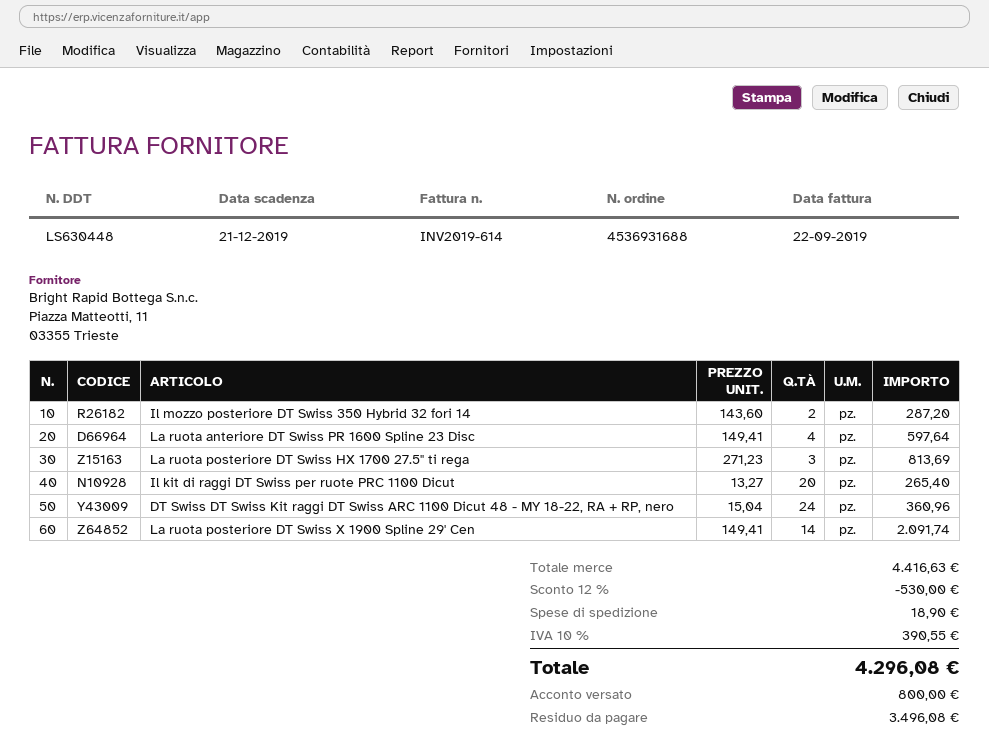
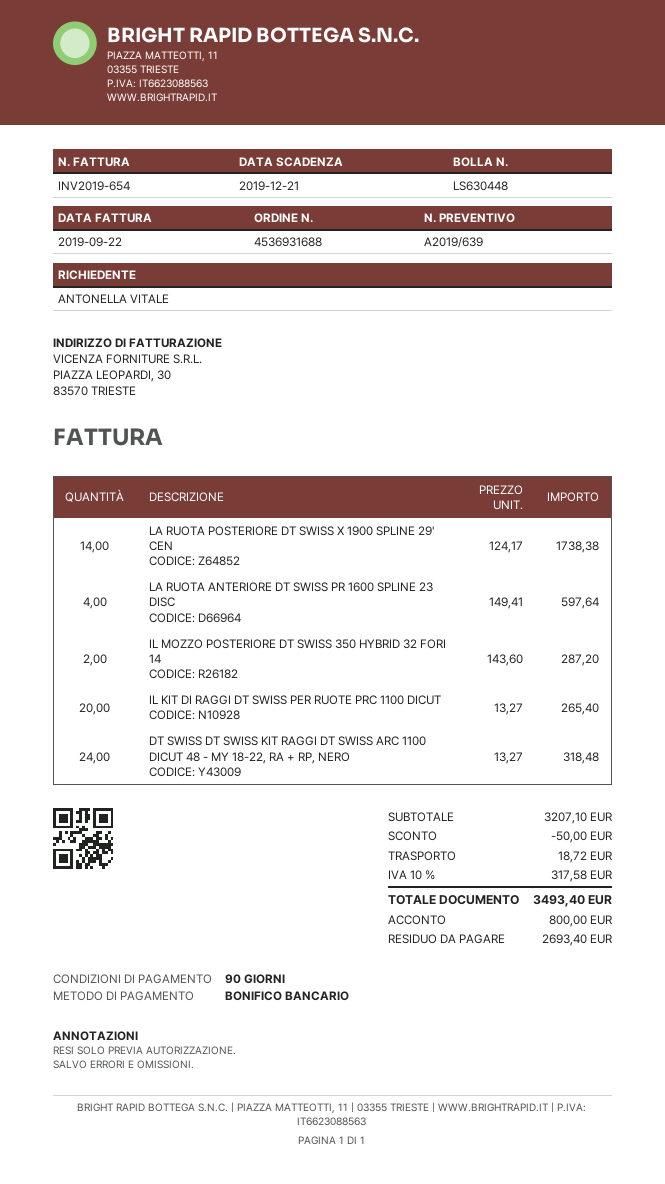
invoice number: INV2019-614 -> INV2019-654
La ruota posteriore DT Swiss HX 1700 27.5" ti rega: 3 x 271.23 = 813.69 -> none
DT Swiss DT Swiss Kit raggi DT Swiss ARC 1100 Dicut 48 - MY 18-22, RA + RP, nero: 24 x 15.04 = 360.96 -> 24 x 13.27 = 318.48
La ruota posteriore DT Swiss X 1900 Spline 29' Cen: 14 x 149.41 = 2091.74 -> 14 x 124.17 = 1738.38
subtotal: 4416.63 -> 3207.10
discount: 530.00 -> 50.00
shipping: 18.90 -> 18.72
tax: 10% = 390.55 -> 10% = 317.58
total: 4296.08 -> 3493.40
balance: 3496.08 -> 2693.40

